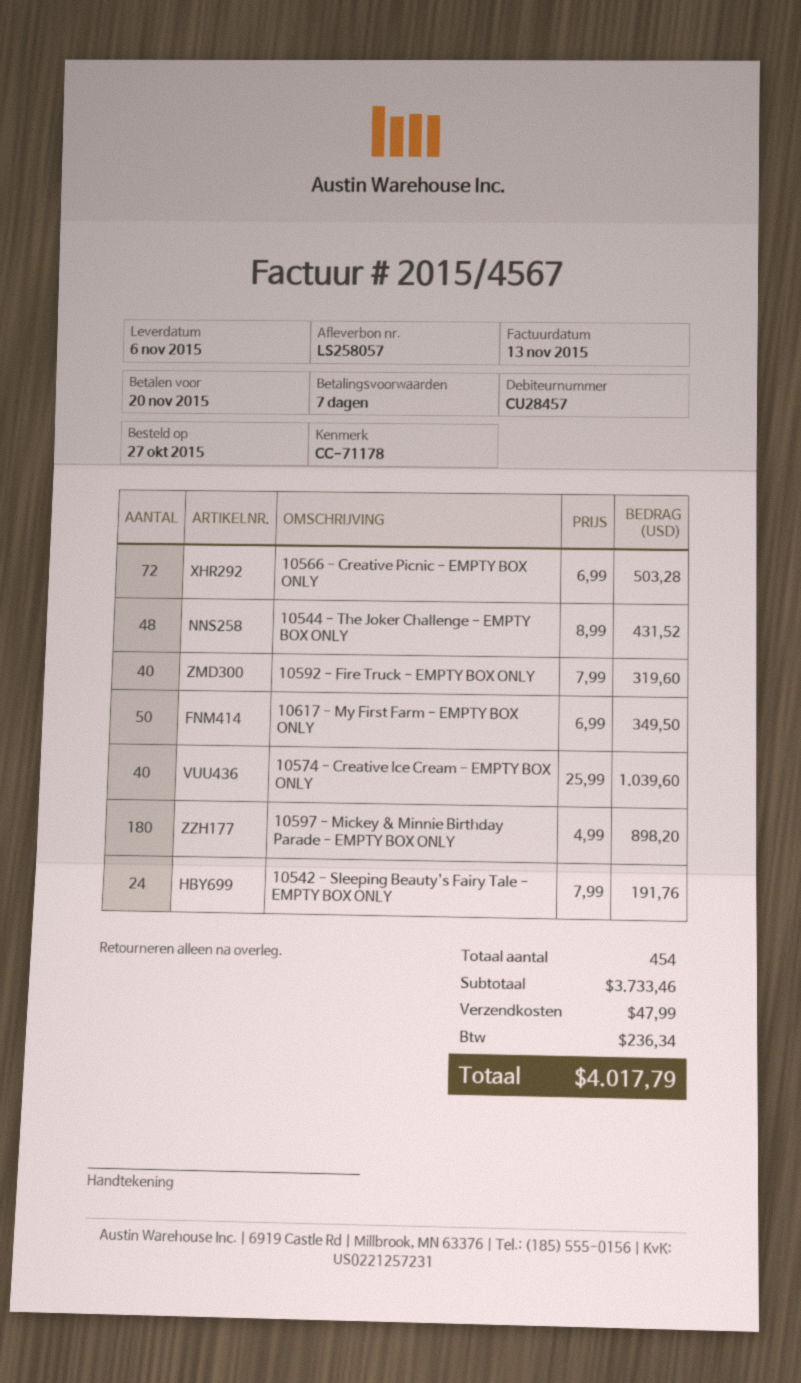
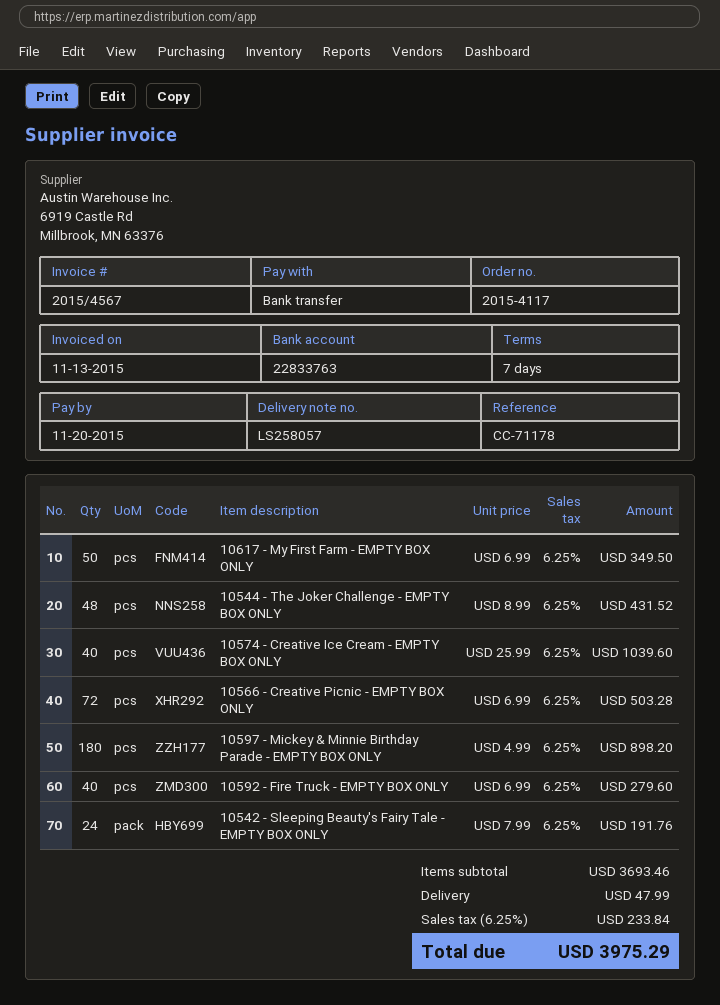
10592 - Fire Truck - EMPTY BOX ONLY: 40 x 7.99 = 319.60 -> 40 x 6.99 = 279.60
subtotal: 3733.46 -> 3693.46
tax: 236.34 -> 233.84
total: 4017.79 -> 3975.29

